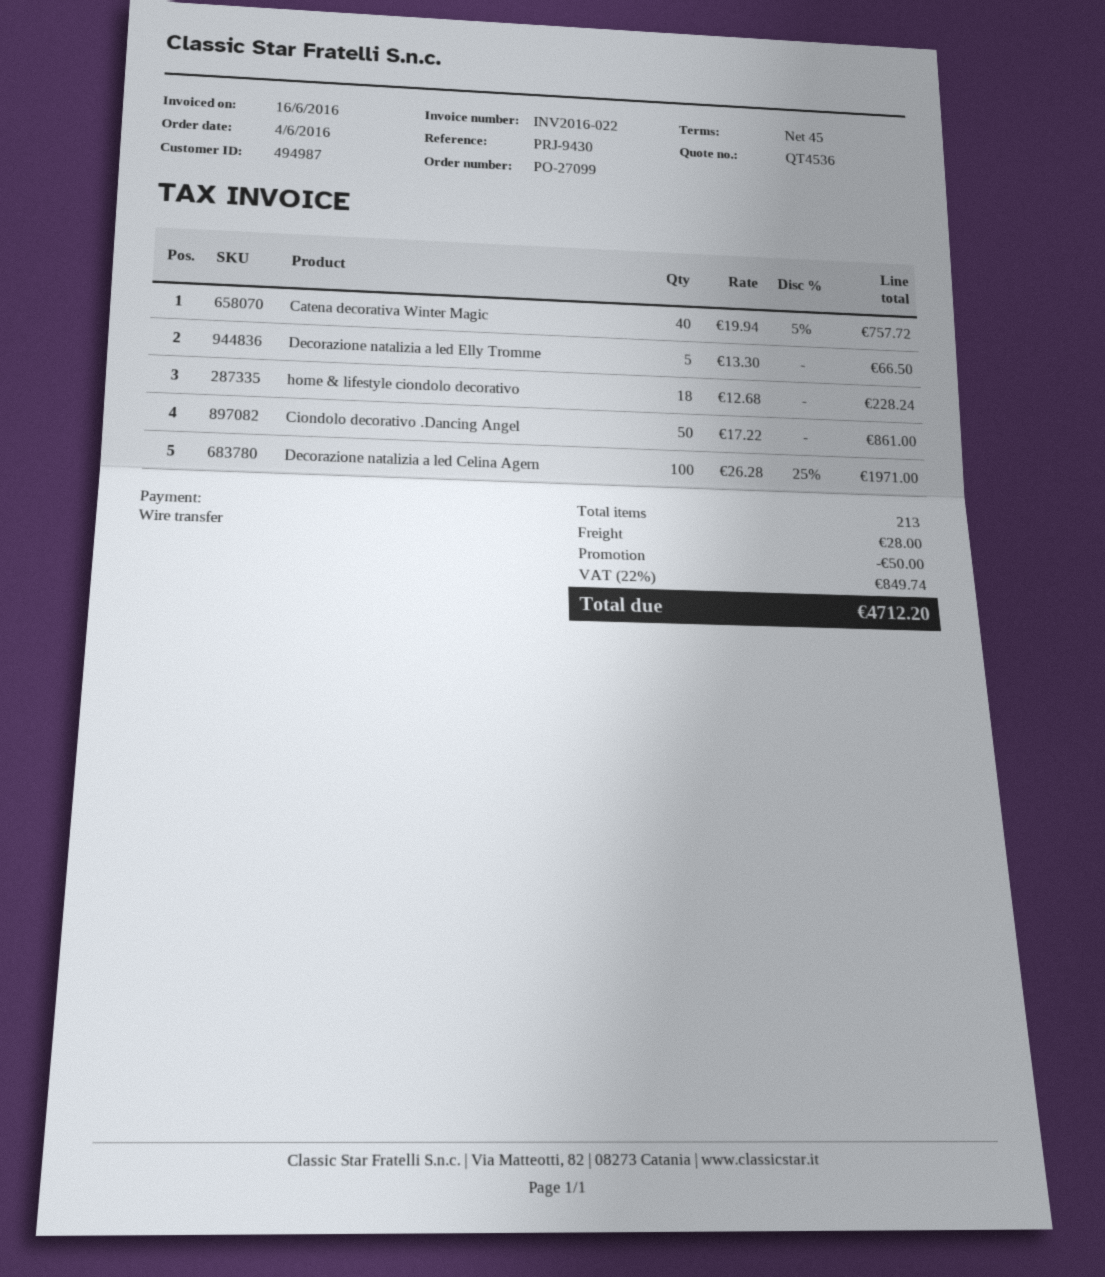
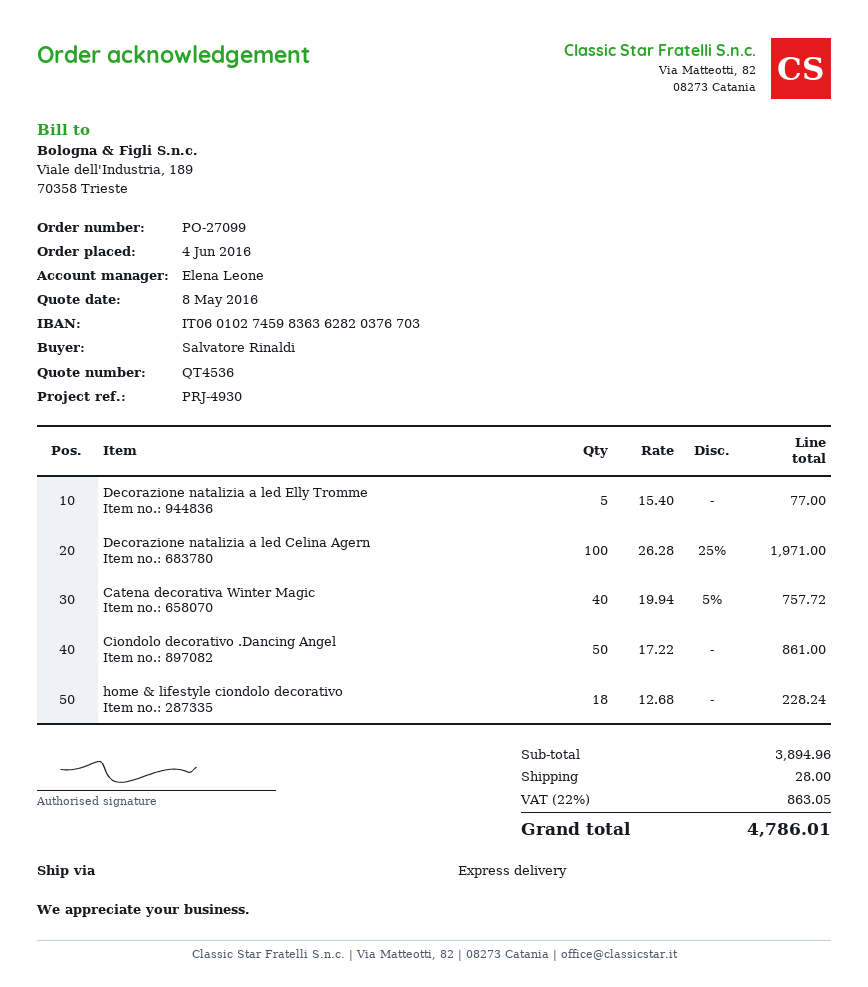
reference: PRJ-9430 -> PRJ-4930
Decorazione natalizia a led Elly Tromme: 5 x 13.30 = 66.50 -> 5 x 15.40 = 77.00
discount: 50.00 -> none
tax: 22% = 849.74 -> 22% = 863.05
total: 4712.20 -> 4786.01

